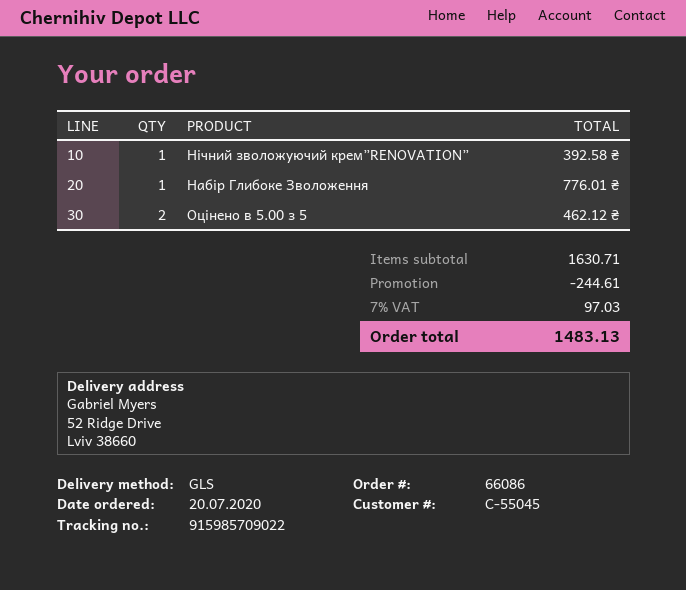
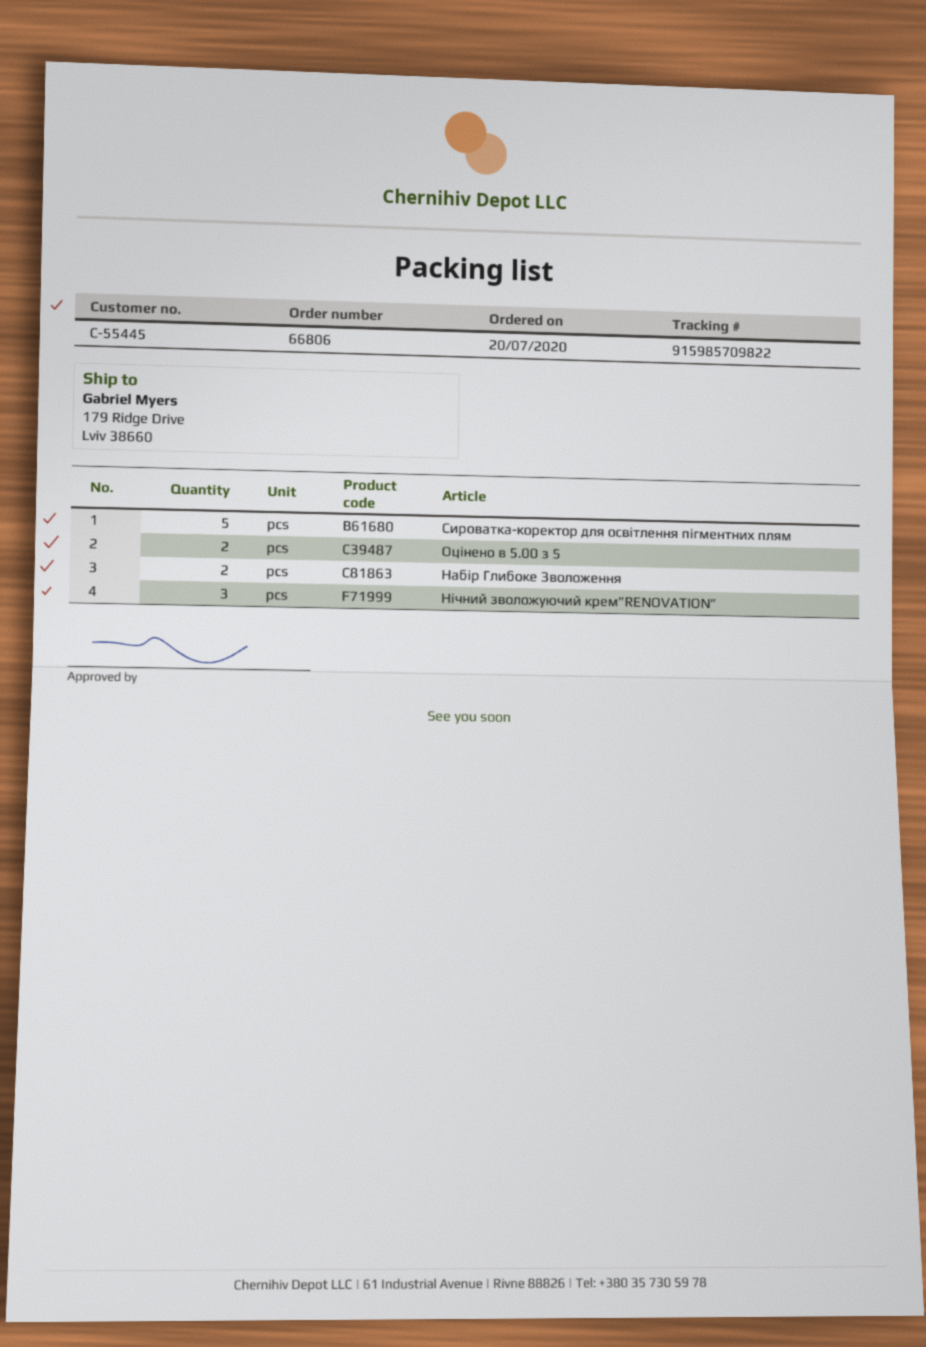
order number: 66086 -> 66806
customer number: C-55045 -> C-55445
tracking number: 915985709022 -> 915985709822
ship to: 52 Ridge Drive, Lviv 38660 -> 179 Ridge Drive, Lviv 38660
Нічний зволожуючий крем”RENOVATION”: 1 -> 3
Набір Глибоке Зволоження: 1 -> 2
Сироватка-коректор для освітлення пігментних плям: none -> 5

